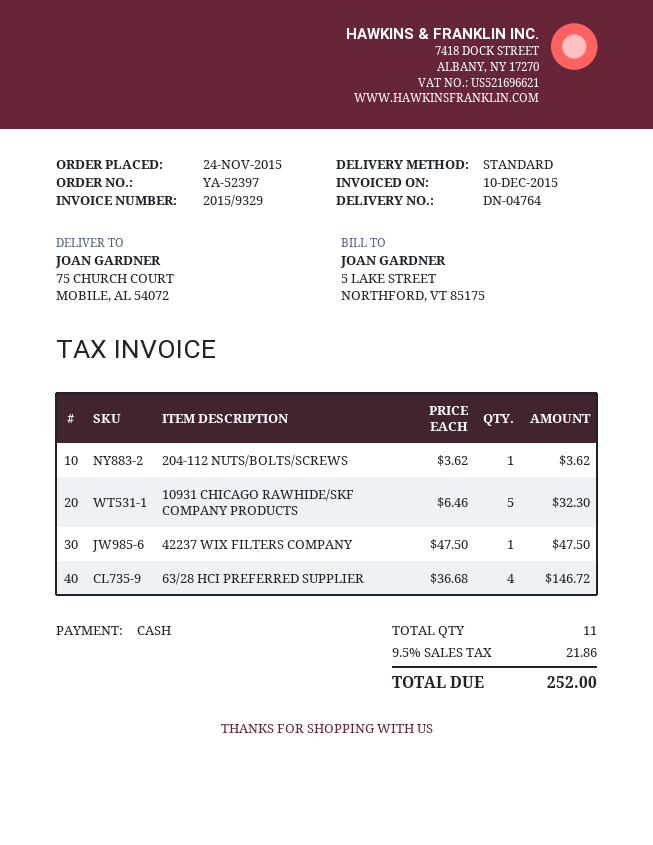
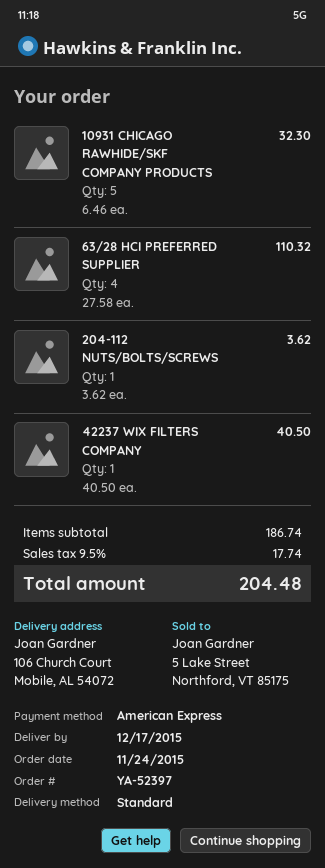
payment method: cash -> American Express
ship to: 75 CHURCH COURT, MOBILE, AL 54072 -> 106 Church Court, Mobile, AL 54072
42237 WIX FILTERS COMPANY: 1 x 47.50 = 47.50 -> 1 x 40.50 = 40.50
63/28 HCI PREFERRED SUPPLIER: 4 x 36.68 = 146.72 -> 4 x 27.58 = 110.32
tax: 9.5% = 21.86 -> 9.5% = 17.74
total: 252.00 -> 204.48

